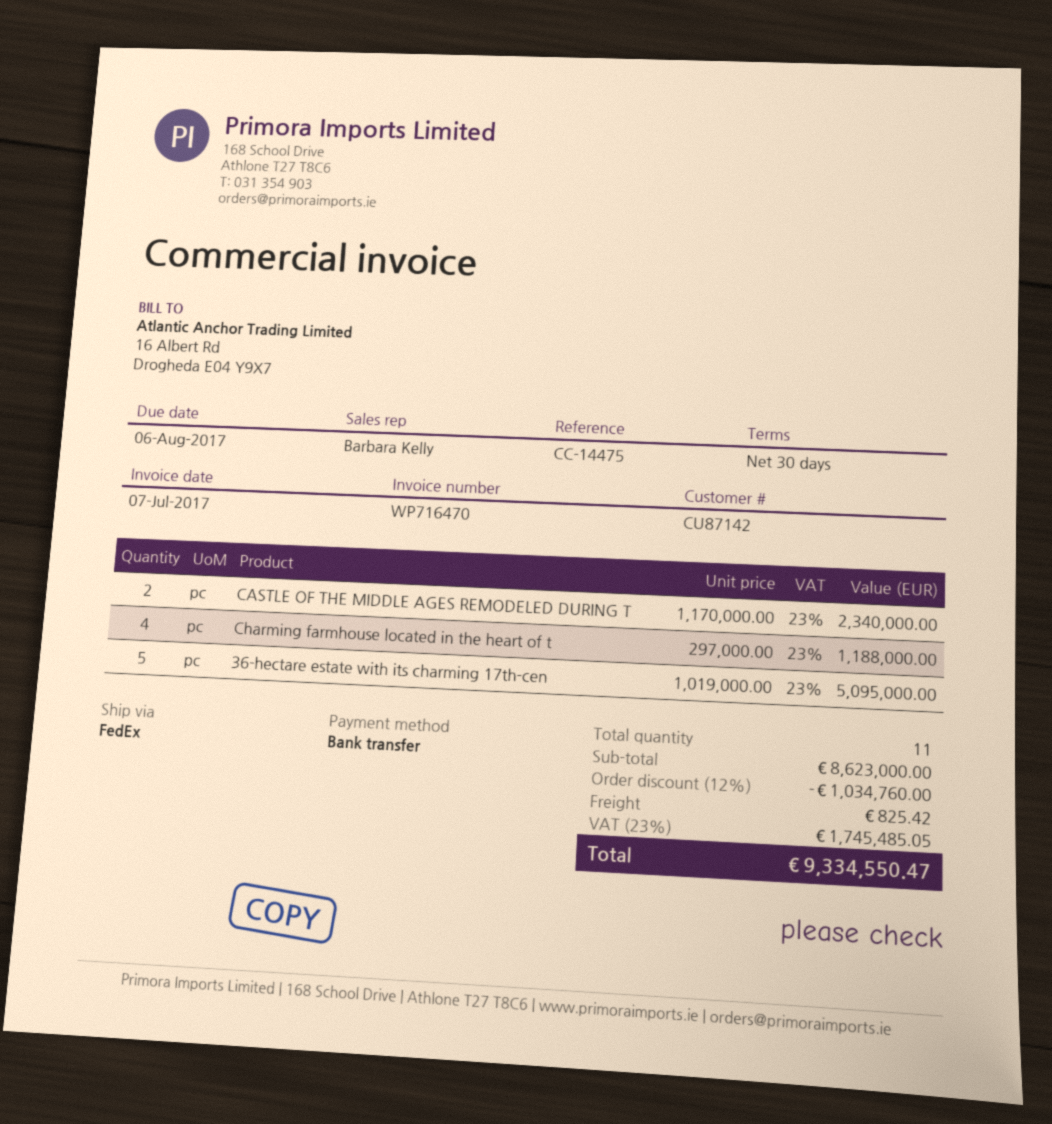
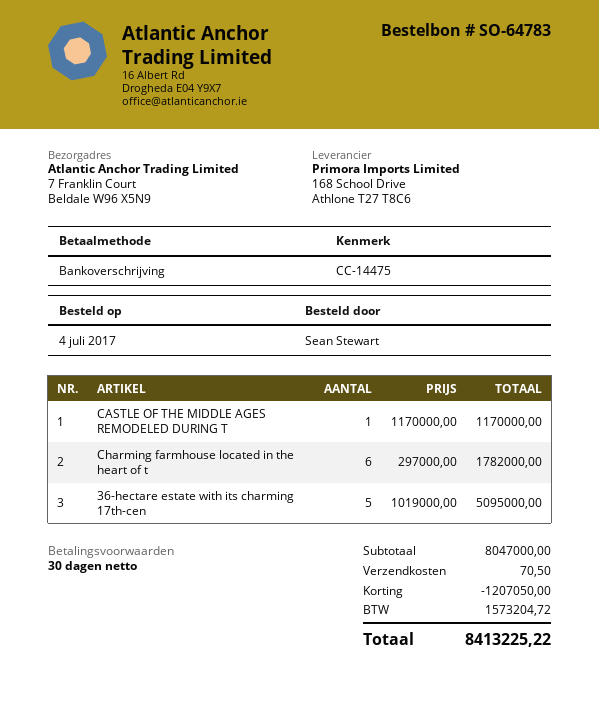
CASTLE OF THE MIDDLE AGES REMODELED DURING T: 2 x 1170000.00 = 2340000.00 -> 1 x 1170000.00 = 1170000.00
Charming farmhouse located in the heart of t: 4 x 297000.00 = 1188000.00 -> 6 x 297000.00 = 1782000.00
subtotal: 8623000.00 -> 8047000.00
discount: 1034760.00 -> 1207050.00
shipping: 825.42 -> 70.50
tax: 1745485.05 -> 1573204.72
total: 9334550.47 -> 8413225.22

